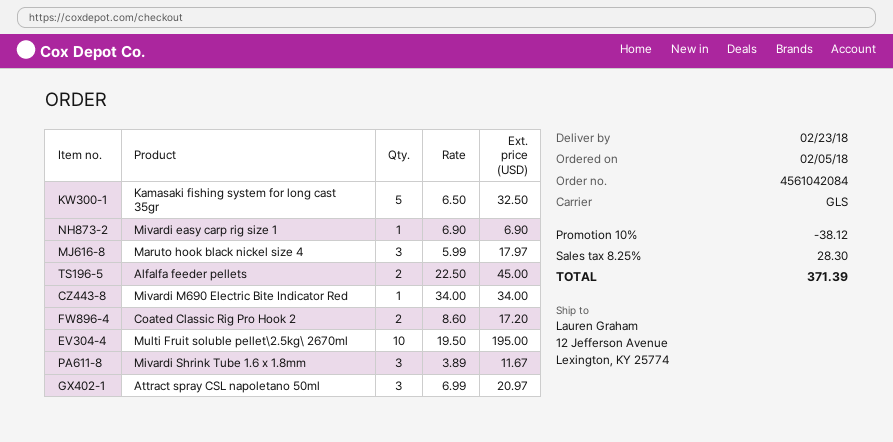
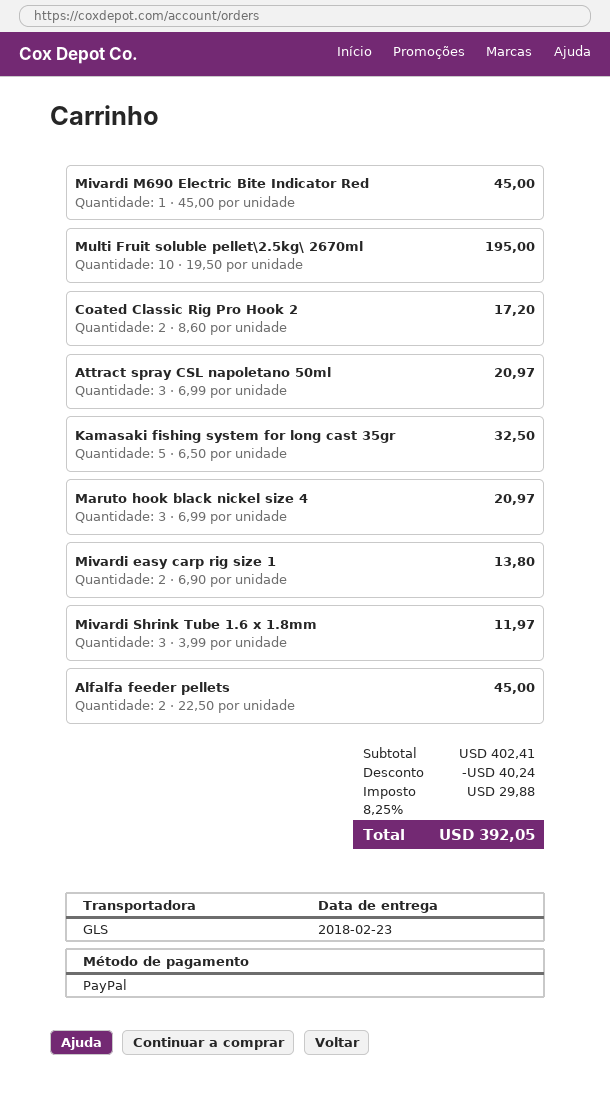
Mivardi easy carp rig size 1: 1 x 6.90 = 6.90 -> 2 x 6.90 = 13.80
Maruto hook black nickel size 4: 3 x 5.99 = 17.97 -> 3 x 6.99 = 20.97
Mivardi M690 Electric Bite Indicator Red: 1 x 34.00 = 34.00 -> 1 x 45.00 = 45.00
Mivardi Shrink Tube 1.6 x 1.8mm: 3 x 3.89 = 11.67 -> 3 x 3.99 = 11.97
discount: 38.12 -> 40.24
tax: 8.25% = 28.30 -> 8.25% = 29.88
total: 371.39 -> 392.05

